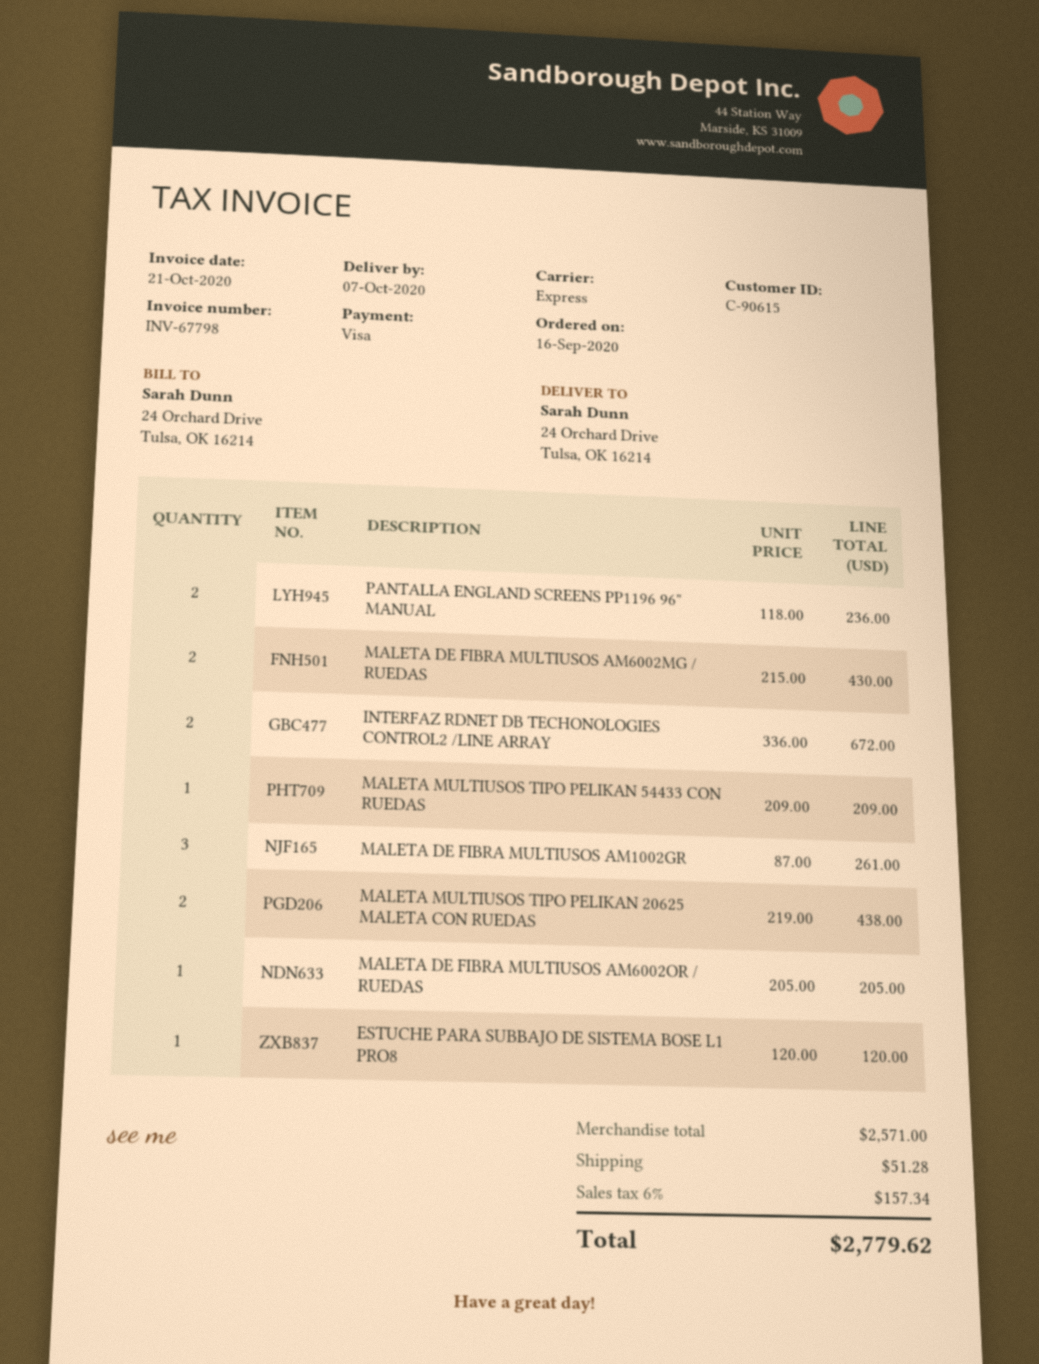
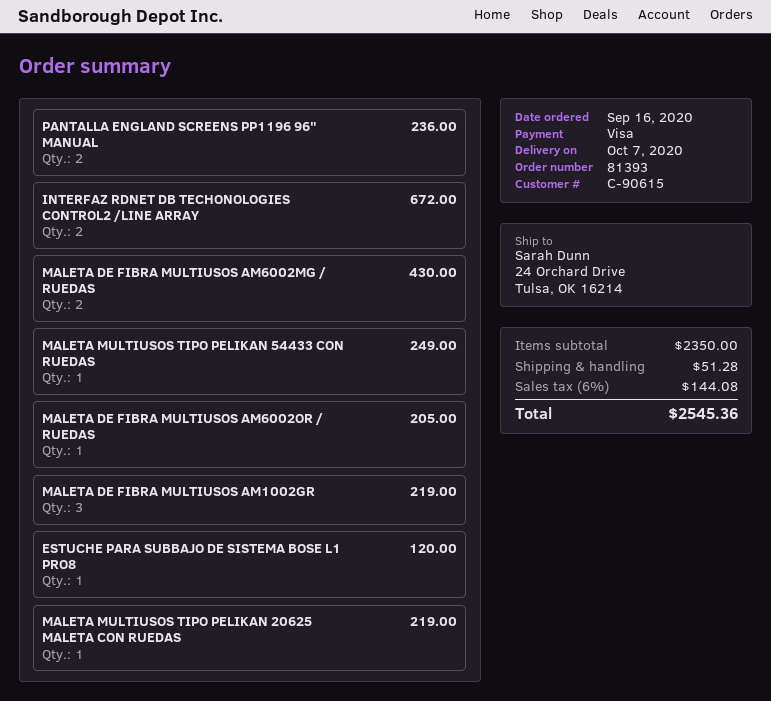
MALETA MULTIUSOS TIPO PELIKAN 54433 CON RUEDAS: 1 for 209.00 -> 1 for 249.00
MALETA DE FIBRA MULTIUSOS AM1002GR: 3 for 261.00 -> 3 for 219.00
MALETA MULTIUSOS TIPO PELIKAN 20625 MALETA CON RUEDAS: 2 for 438.00 -> 1 for 219.00
subtotal: 2571.00 -> 2350.00
tax: 6% = 157.34 -> 6% = 144.08
total: 2779.62 -> 2545.36

